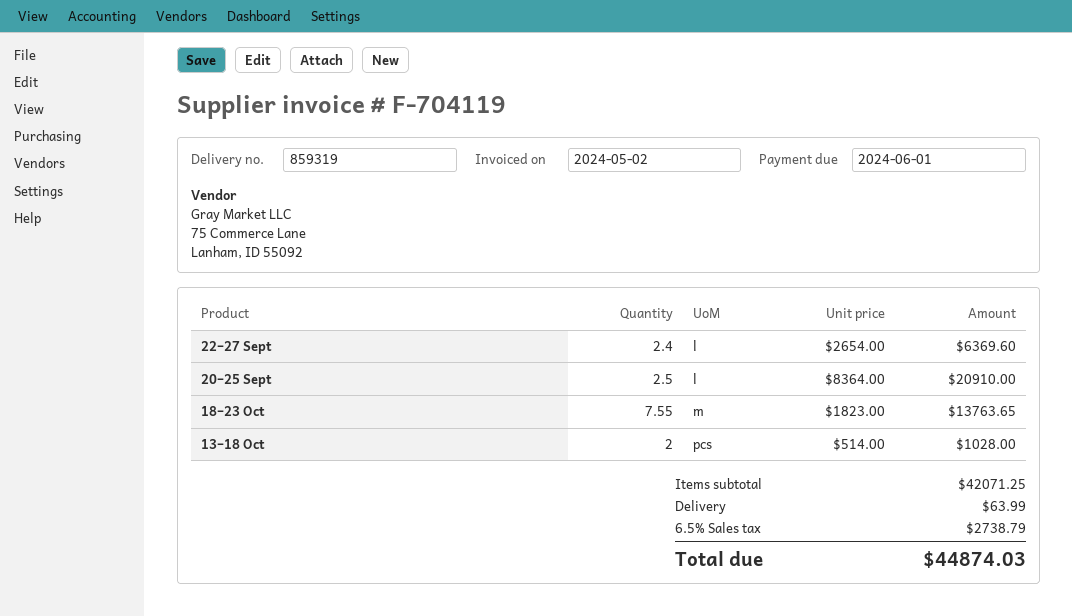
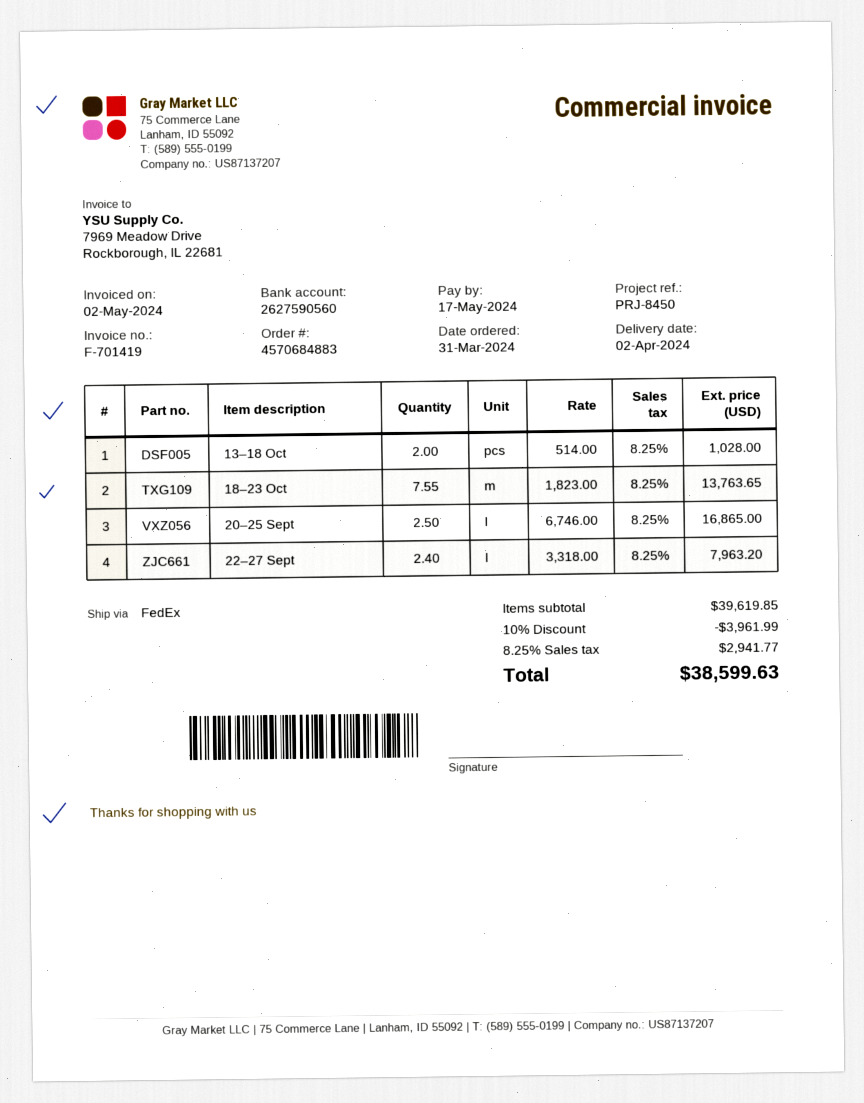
invoice number: F-704119 -> F-701419
due date: 2024-06-01 -> 2024-05-17
22–27 Sept: 2.4 x 2654.00 = 6369.60 -> 2.4 x 3318.00 = 7963.20
20–25 Sept: 2.5 x 8364.00 = 20910.00 -> 2.5 x 6746.00 = 16865.00
subtotal: 42071.25 -> 39619.85
discount: none -> 10% = 3961.99
shipping: 63.99 -> none
tax: 6.5% = 2738.79 -> 8.25% = 2941.77
total: 44874.03 -> 38599.63

